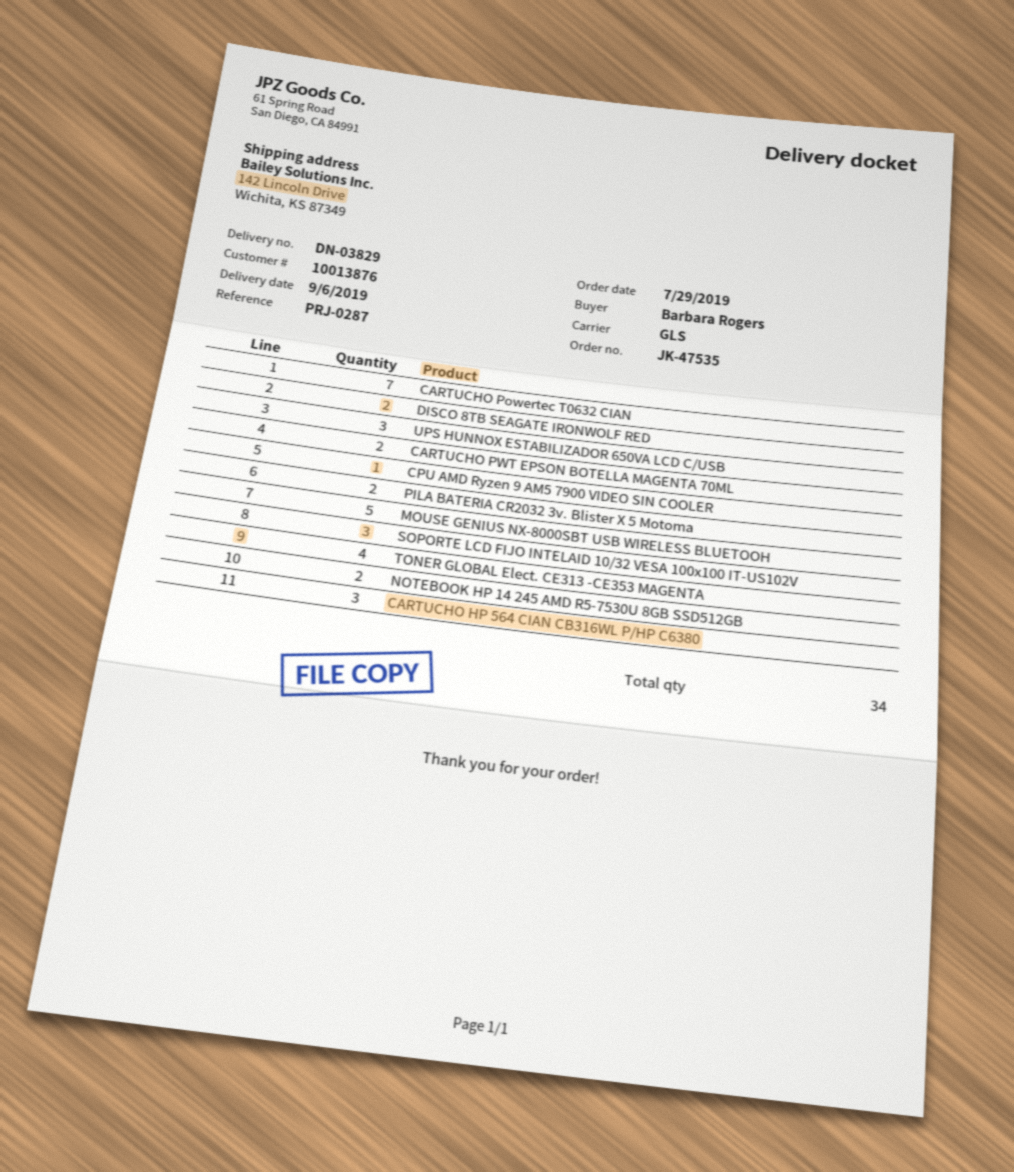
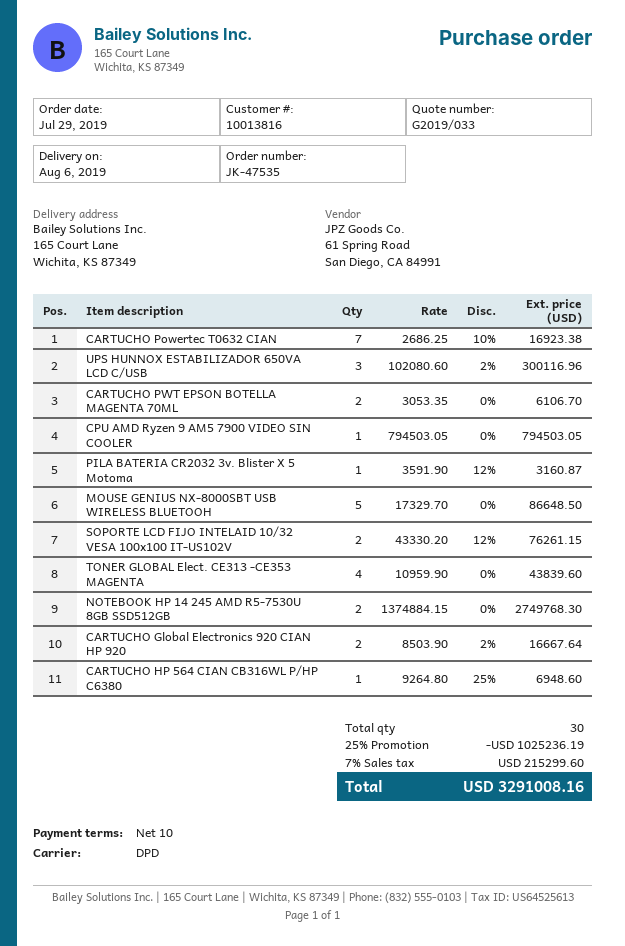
delivery date: 2019-09-06 -> 2019-08-06
customer number: 10013876 -> 10013816
shipping method: GLS -> DPD
ship to: 142 Lincoln Drive, Wichita, KS 87349 -> 165 Court Lane, Wichita, KS 87349
DISCO 8TB SEAGATE IRONWOLF RED: 2 -> none
PILA BATERIA CR2032 3v. Blister X 5 Motoma: 2 -> 1
SOPORTE LCD FIJO INTELAID 10/32 VESA 100x100 IT-US102V: 3 -> 2
CARTUCHO HP 564 CIAN CB316WL P/HP C6380: 3 -> 1
CARTUCHO Global Electronics 920 CIAN HP 920: none -> 2
total quantity: 34 -> 30

